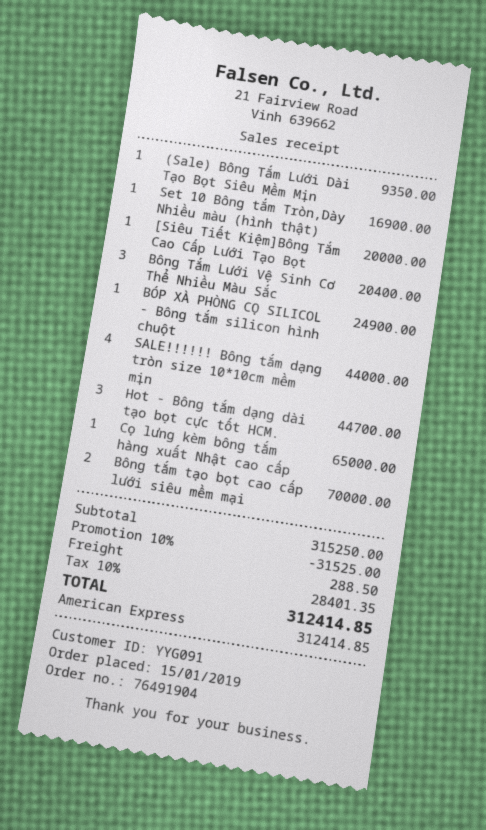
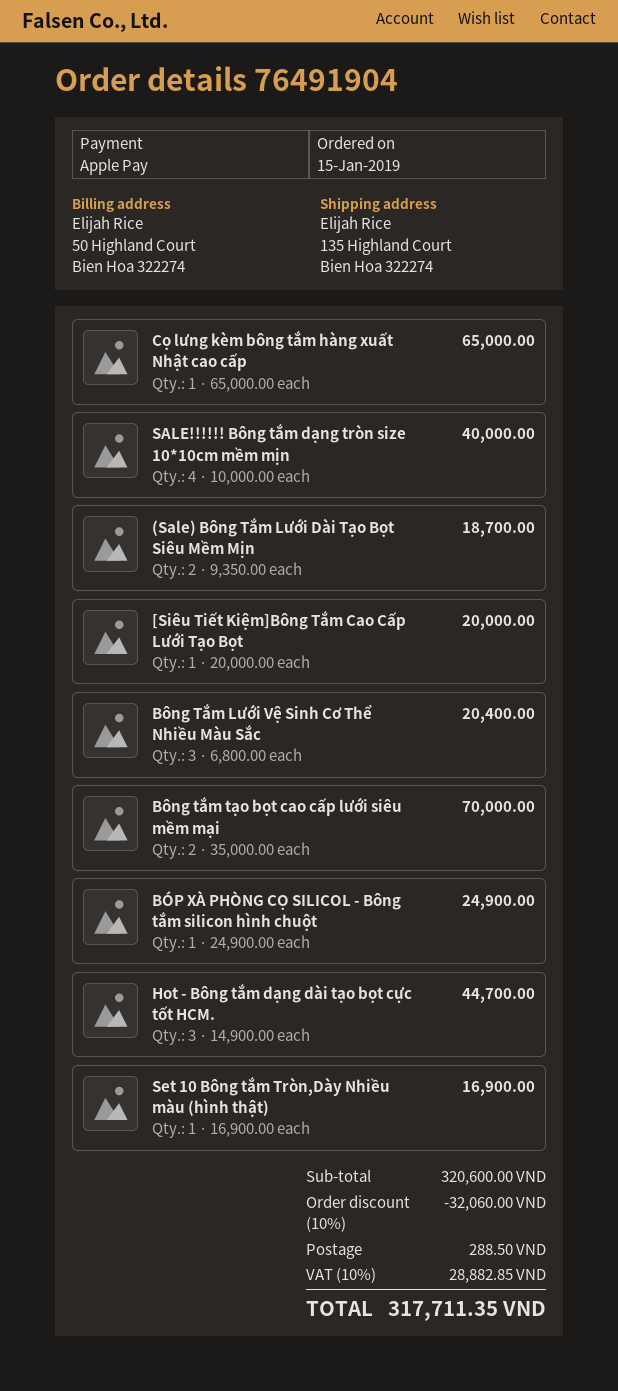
payment method: American Express -> Apple Pay
(Sale) Bông Tắm Lưới Dài Tạo Bọt Siêu Mềm Mịn: 1 for 9350.00 -> 2 for 18700.00
SALE!!!!!! Bông tắm dạng tròn size 10*10cm mềm mịn: 4 for 44000.00 -> 4 for 40000.00
subtotal: 315250.00 -> 320600.00
discount: 10% = 31525.00 -> 10% = 32060.00
tax: 10% = 28401.35 -> 10% = 28882.85
total: 312414.85 -> 317711.35

